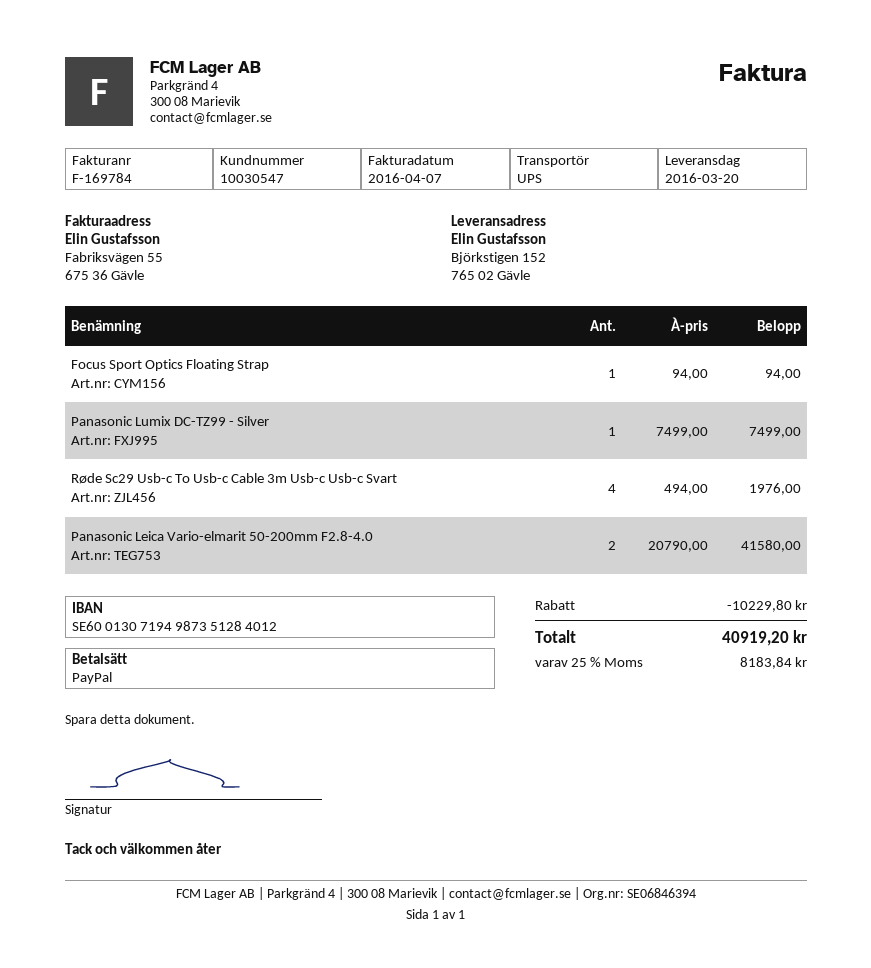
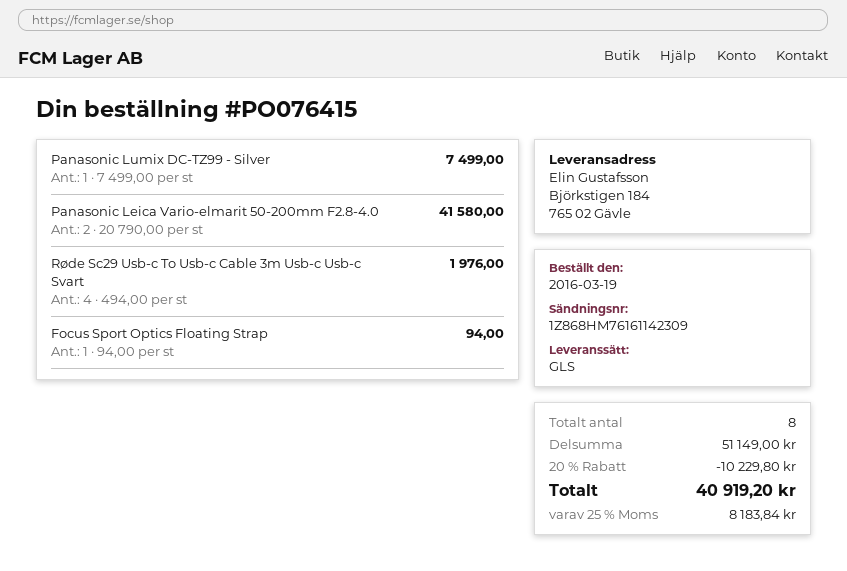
shipping method: UPS -> GLS
ship to: Björkstigen 152, 765 02 Gävle -> Björkstigen 184, 765 02 Gävle

